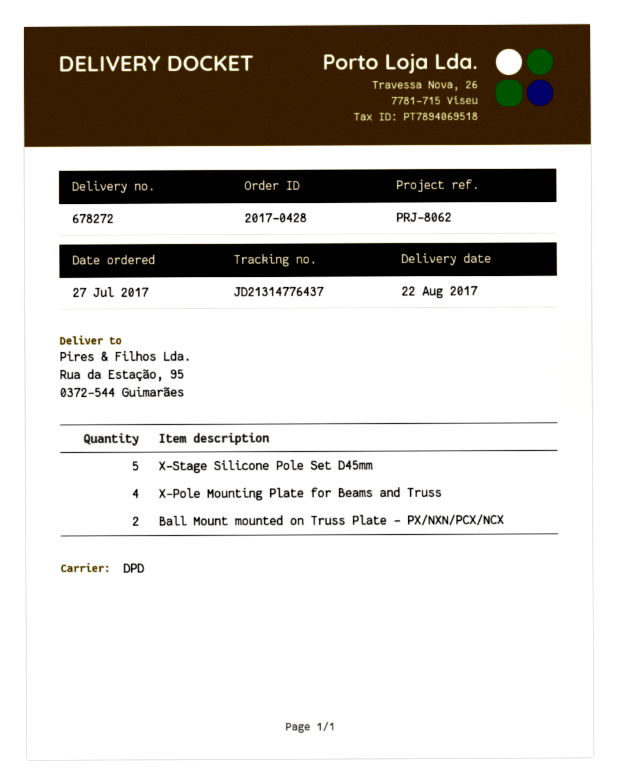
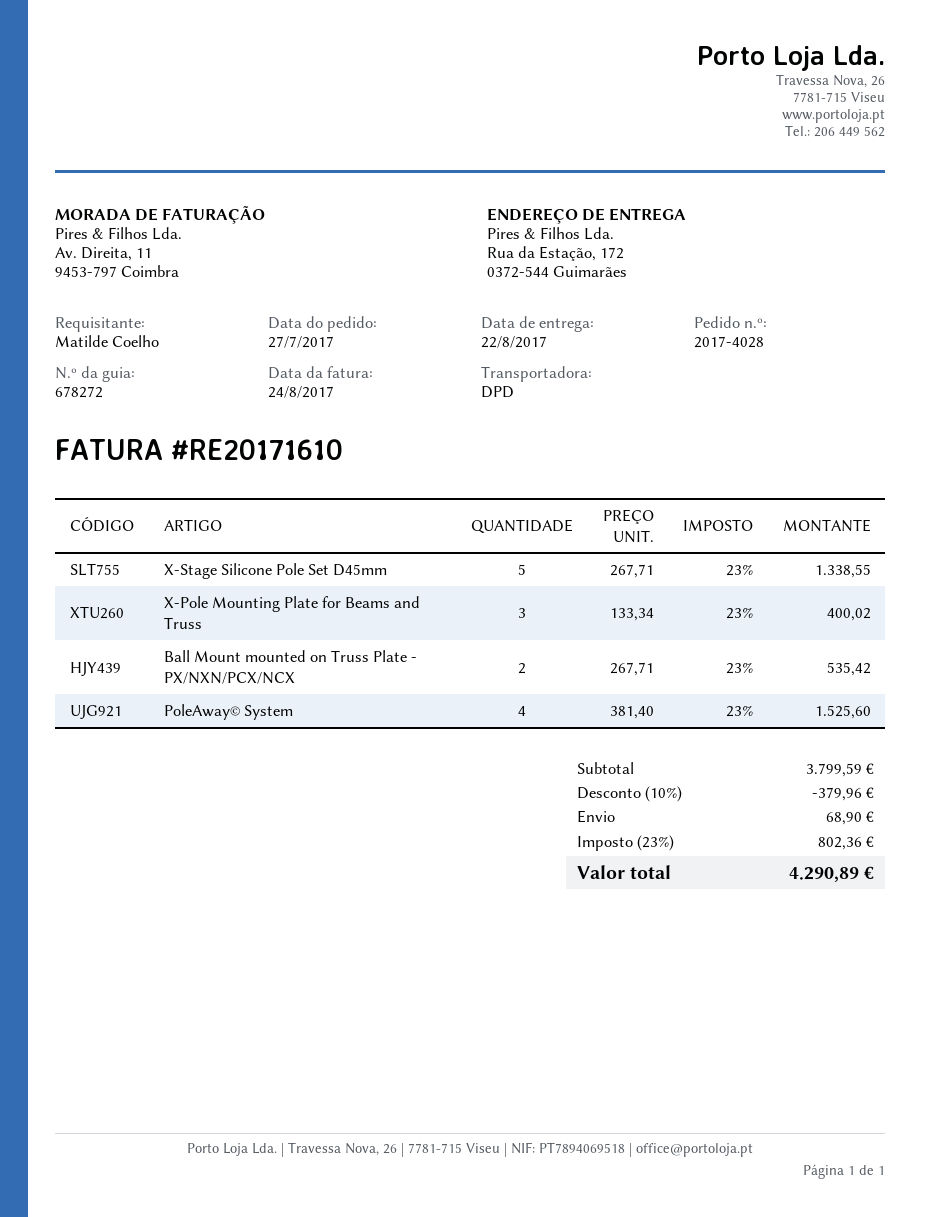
order number: 2017-0428 -> 2017-4028
ship to: Rua da Estação, 95, 0372-544 Guimarães -> Rua da Estação, 172, 0372-544 Guimarães
X-Pole Mounting Plate for Beams and Truss: 4 -> 3
PoleAway© System: none -> 4

